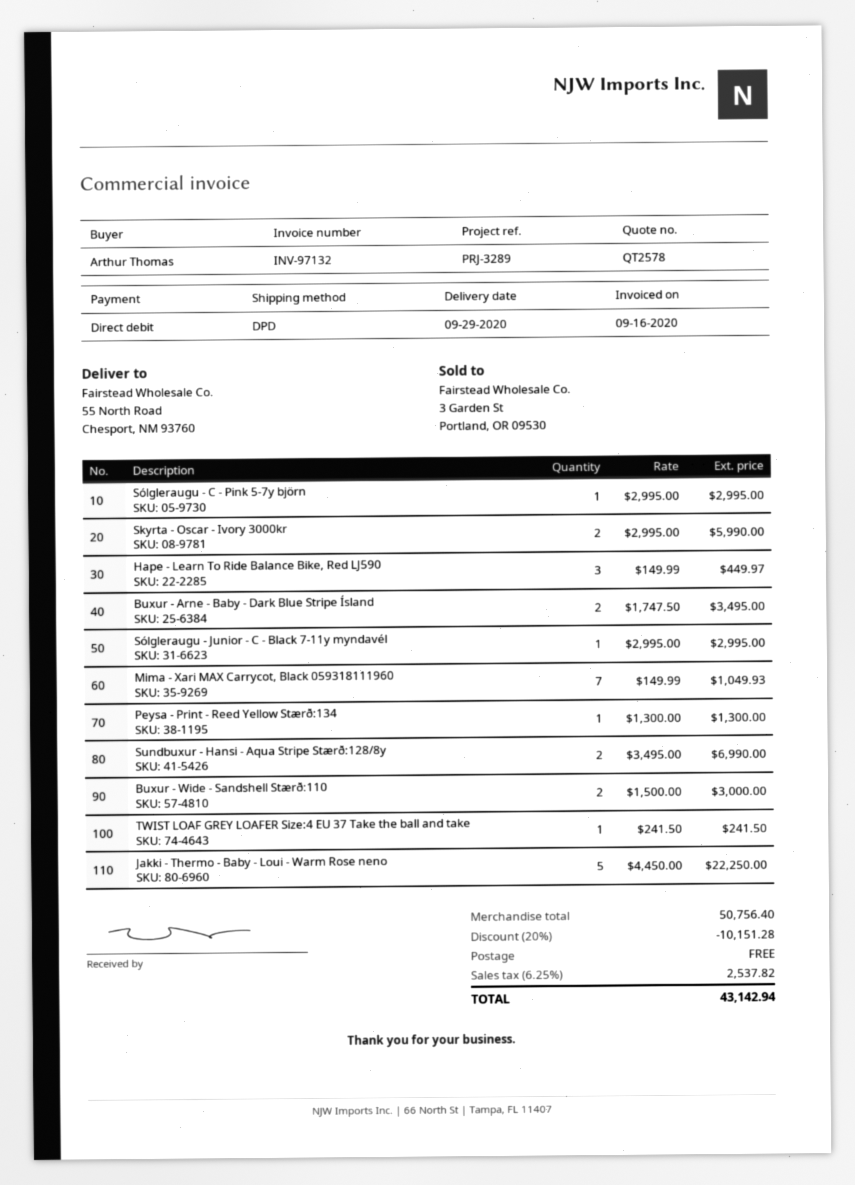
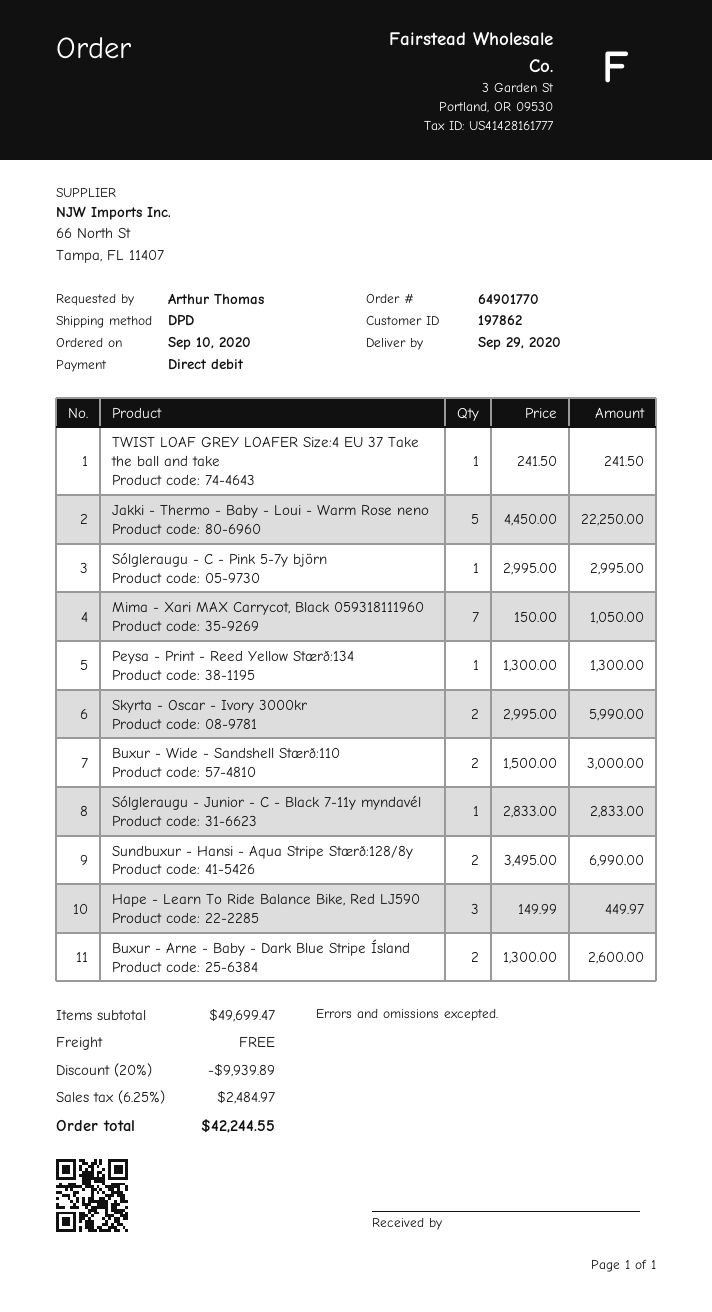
Buxur - Arne - Baby - Dark Blue Stripe Ísland: 2 x 1747.50 = 3495.00 -> 2 x 1300.00 = 2600.00
Sólgleraugu - Junior - C - Black 7-11y myndavél: 1 x 2995.00 = 2995.00 -> 1 x 2833.00 = 2833.00
Mima - Xari MAX Carrycot, Black 059318111960: 7 x 149.99 = 1049.93 -> 7 x 150.00 = 1050.00
subtotal: 50756.40 -> 49699.47
discount: 20% = 10151.28 -> 20% = 9939.89
tax: 6.25% = 2537.82 -> 6.25% = 2484.97
total: 43142.94 -> 42244.55

